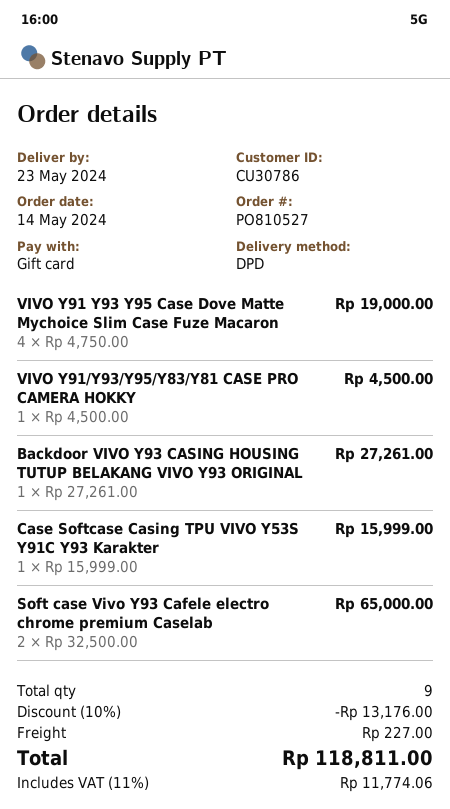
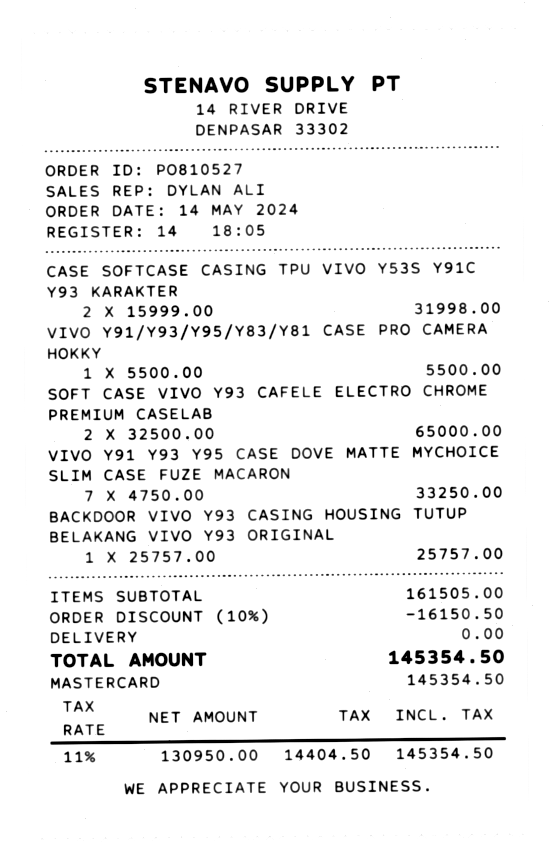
payment method: gift card -> Mastercard
VIVO Y91 Y93 Y95 Case Dove Matte Mychoice Slim Case Fuze Macaron: 4 x 4750.00 = 19000.00 -> 7 x 4750.00 = 33250.00
VIVO Y91/Y93/Y95/Y83/Y81 CASE PRO CAMERA HOKKY: 1 x 4500.00 = 4500.00 -> 1 x 5500.00 = 5500.00
Backdoor VIVO Y93 CASING HOUSING TUTUP BELAKANG VIVO Y93 ORIGINAL: 1 x 27261.00 = 27261.00 -> 1 x 25757.00 = 25757.00
Case Softcase Casing TPU VIVO Y53S Y91C Y93 Karakter: 1 x 15999.00 = 15999.00 -> 2 x 15999.00 = 31998.00
discount: 10% = 13176.00 -> 10% = 16150.50
shipping: 227.00 -> 0.00
tax: 11% = 11774.06 -> 11% = 14404.50
total: 118811.00 -> 145354.50

